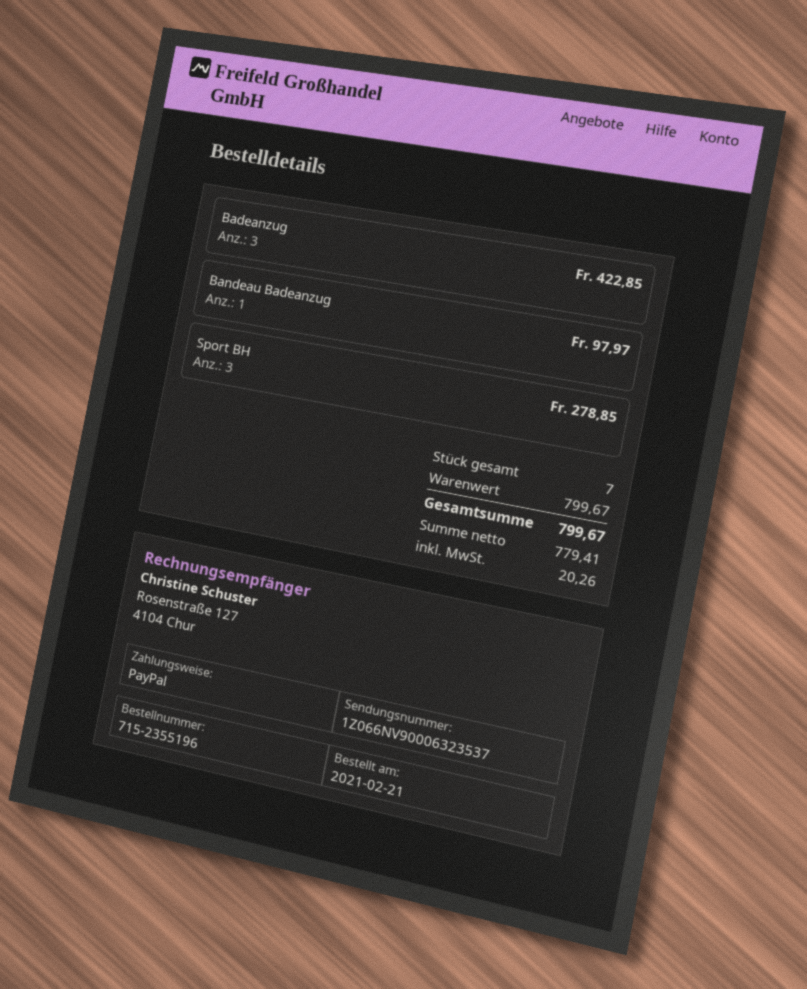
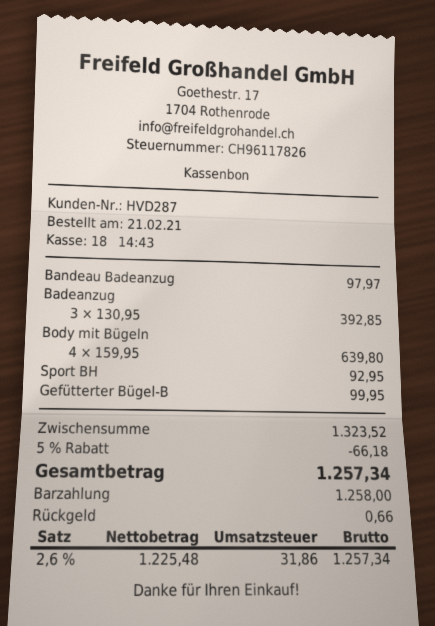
payment method: PayPal -> cash
Badeanzug: 3 for 422.85 -> 3 for 392.85
Sport BH: 3 for 278.85 -> 1 for 92.95
Body mit Bügeln: none -> 4 for 639.80
Gefütterter Bügel-B: none -> 1 for 99.95
subtotal: 799.67 -> 1323.52
discount: none -> 5% = 66.18
net: 779.41 -> 1225.48
tax: 20.26 -> 31.86
total: 799.67 -> 1257.34

